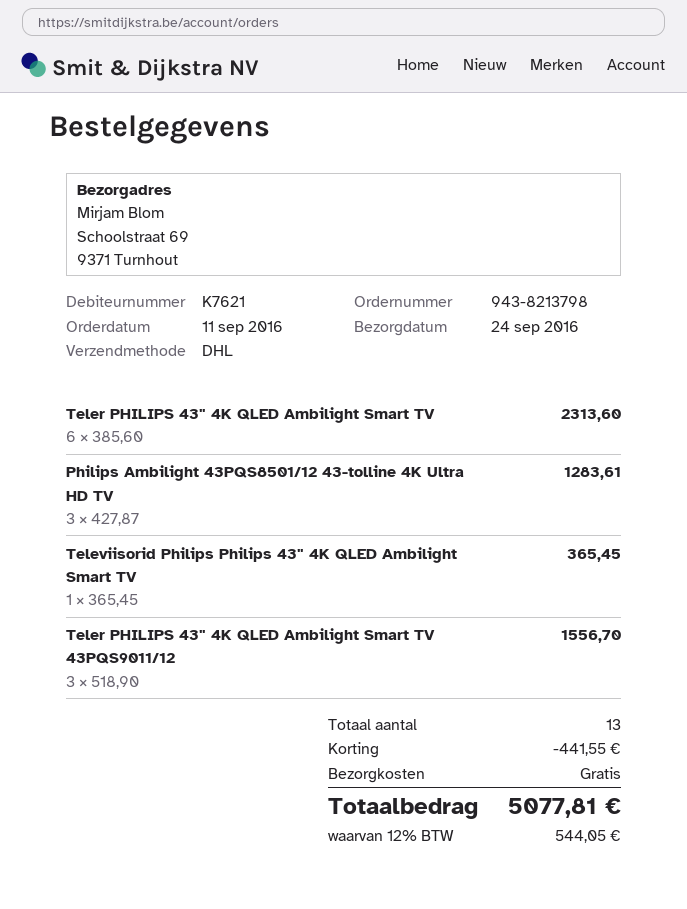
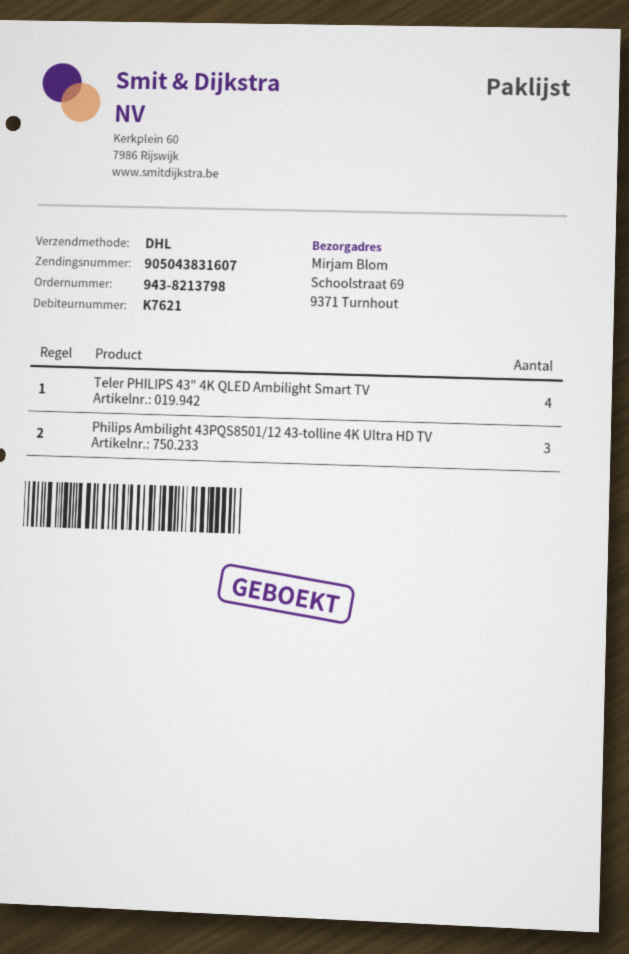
Teler PHILIPS 43" 4K QLED Ambilight Smart TV: 6 -> 4
Televiisorid Philips Philips 43" 4K QLED Ambilight Smart TV: 1 -> none
Teler PHILIPS 43" 4K QLED Ambilight Smart TV 43PQS9011/12: 3 -> none

